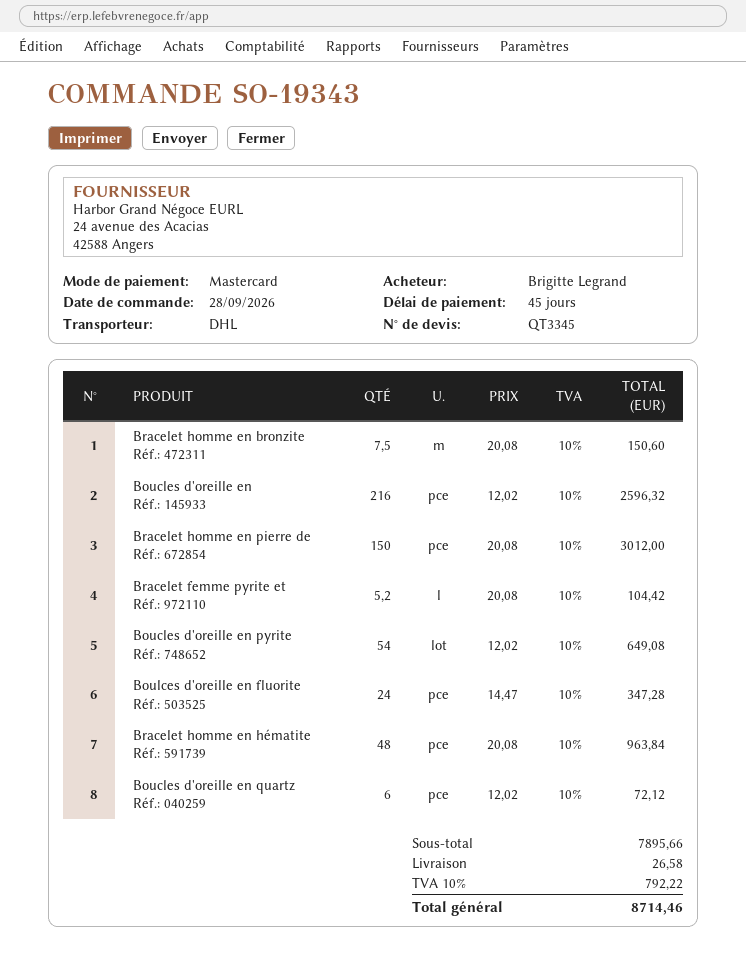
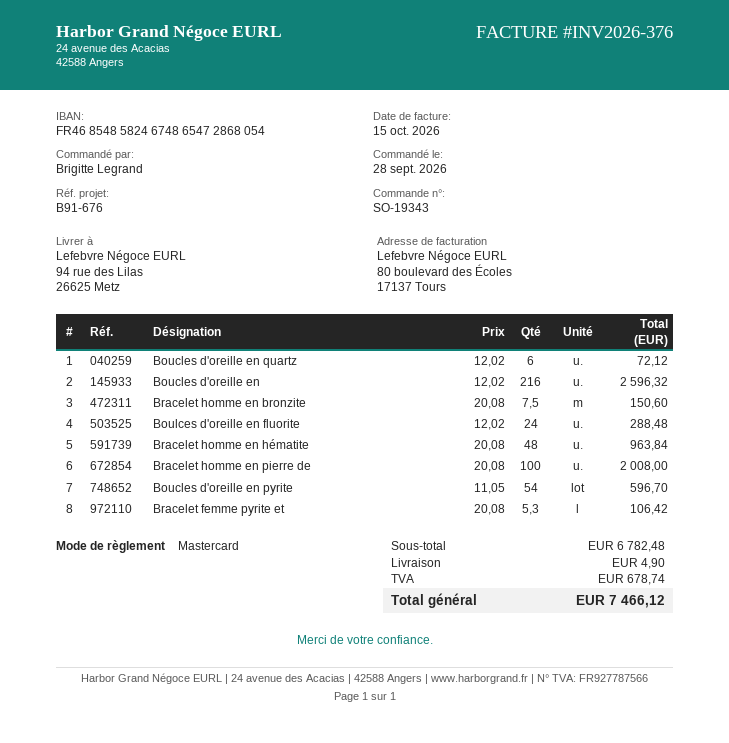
Bracelet homme en pierre de: 150 x 20.08 = 3012.00 -> 100 x 20.08 = 2008.00
Bracelet femme pyrite et: 5.2 x 20.08 = 104.42 -> 5.3 x 20.08 = 106.42
Boucles d'oreille en pyrite: 54 x 12.02 = 649.08 -> 54 x 11.05 = 596.70
Boulces d'oreille en fluorite: 24 x 14.47 = 347.28 -> 24 x 12.02 = 288.48
subtotal: 7895.66 -> 6782.48
shipping: 26.58 -> 4.90
tax: 792.22 -> 678.74
total: 8714.46 -> 7466.12

